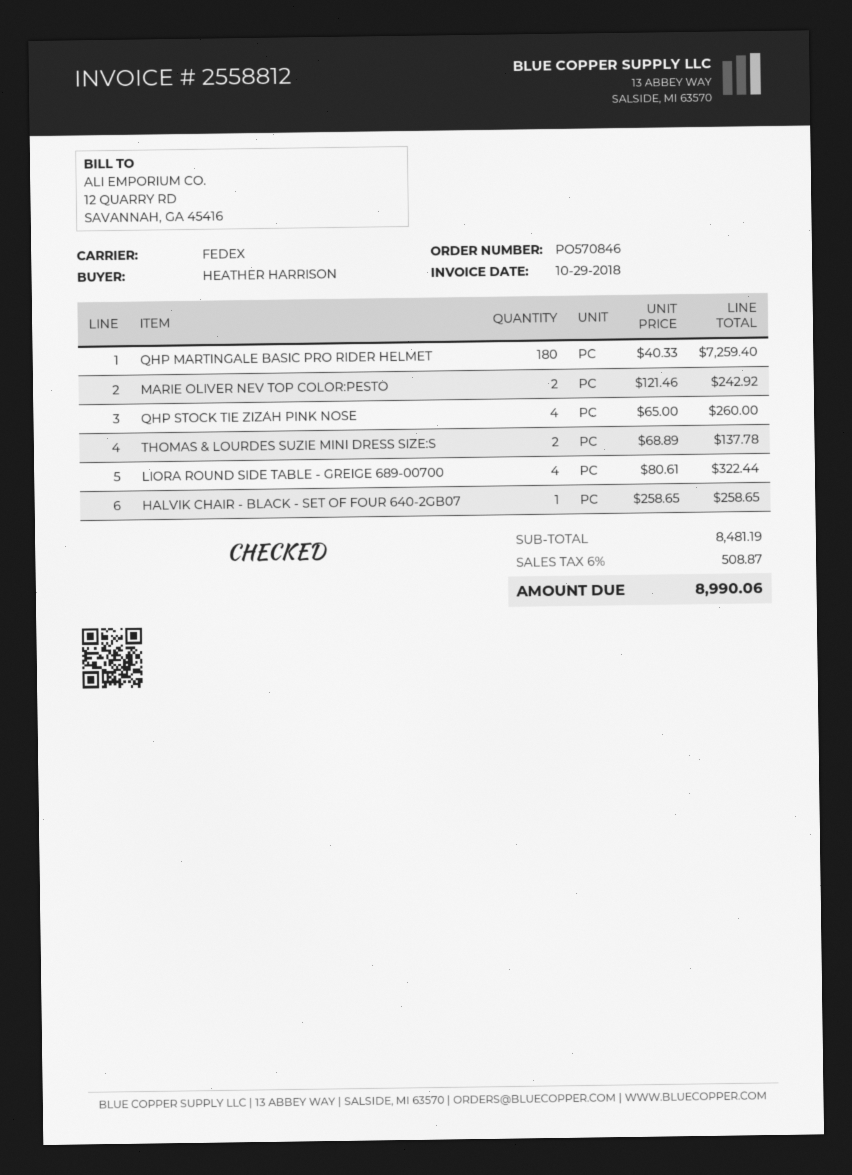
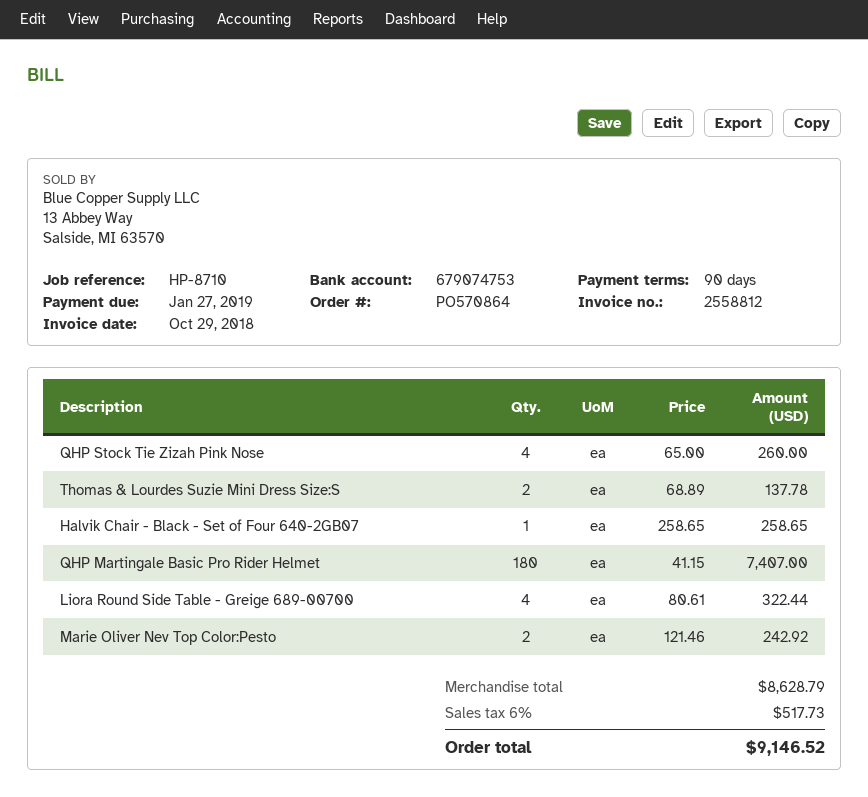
order number: PO570846 -> PO570864
QHP MARTINGALE BASIC PRO RIDER HELMET: 180 x 40.33 = 7259.40 -> 180 x 41.15 = 7407.00
subtotal: 8481.19 -> 8628.79
tax: 6% = 508.87 -> 6% = 517.73
total: 8990.06 -> 9146.52

